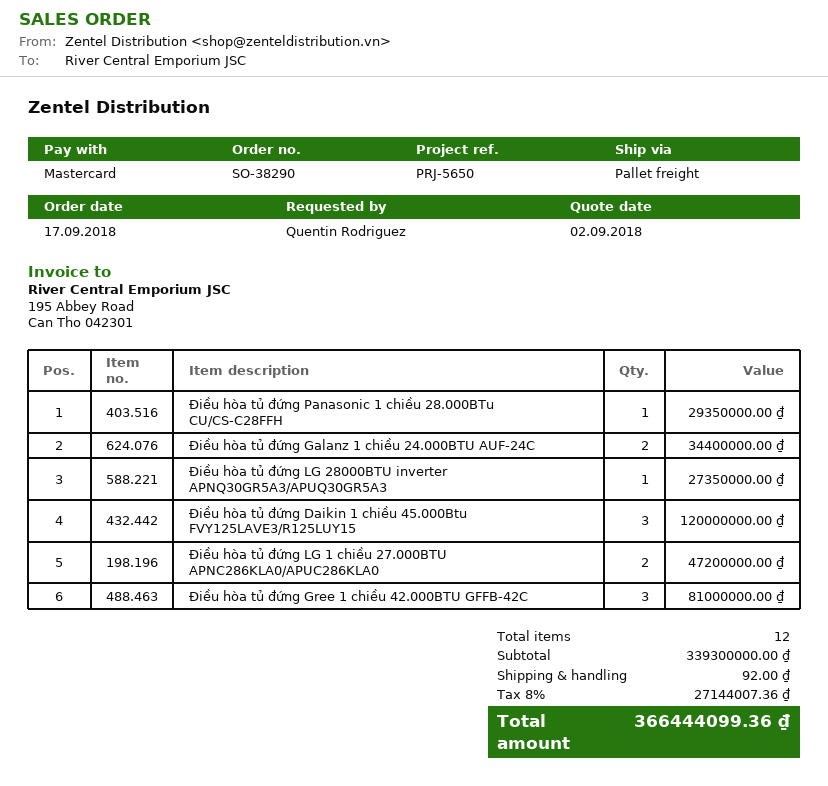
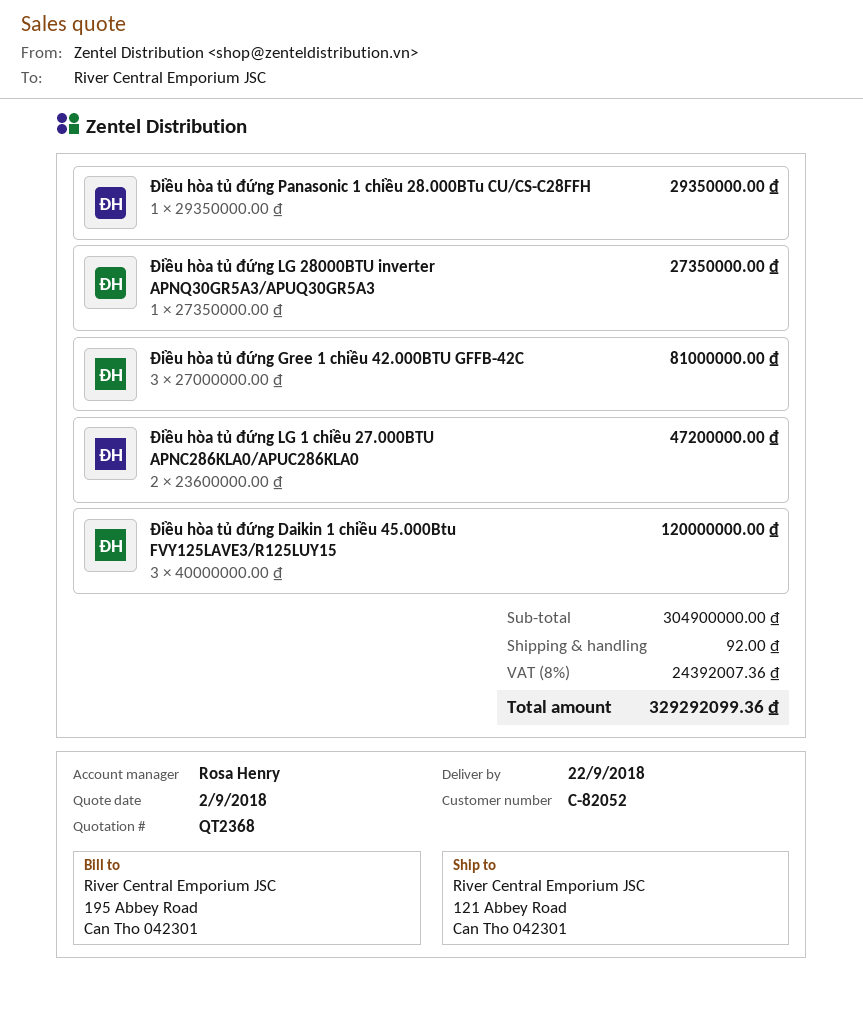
Điều hòa tủ đứng Galanz 1 chiều 24.000BTU AUF-24C: 2 for 34400000.00 -> none
subtotal: 339300000.00 -> 304900000.00
tax: 8% = 27144007.36 -> 8% = 24392007.36
total: 366444099.36 -> 329292099.36

